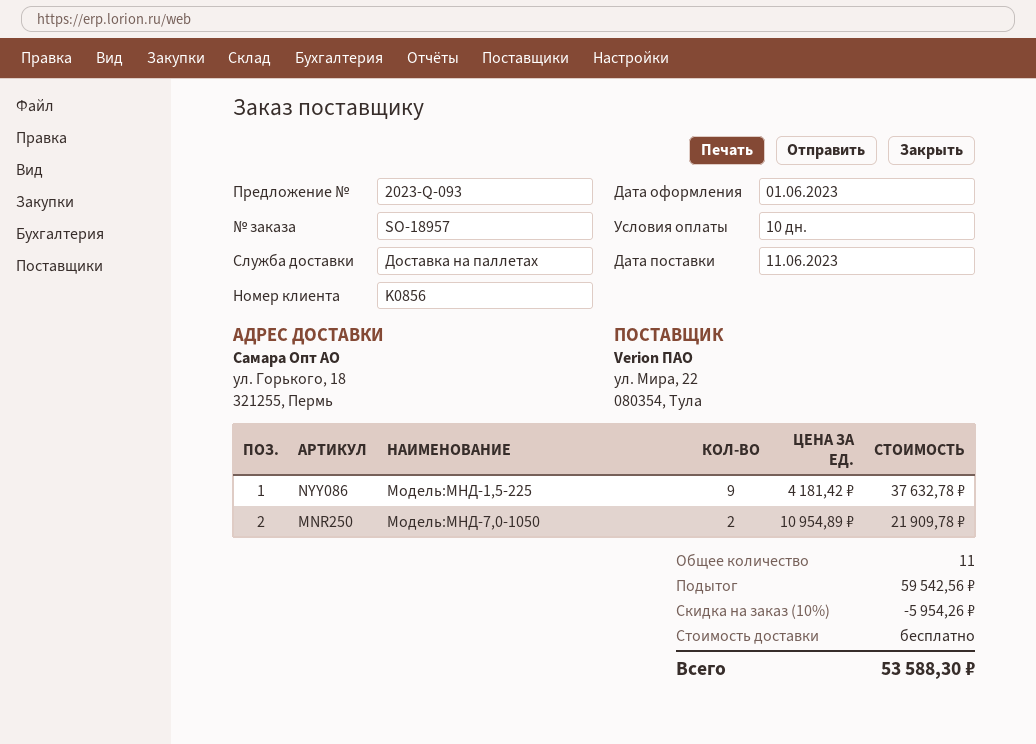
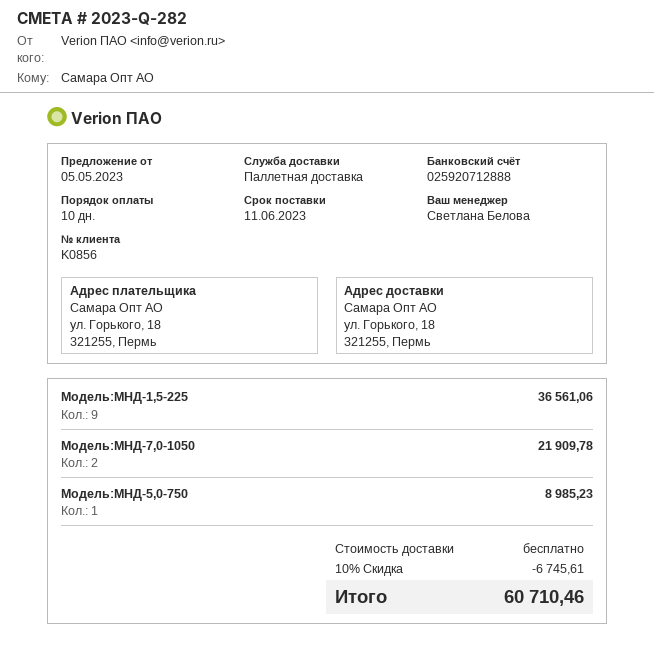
quote number: 2023-Q-093 -> 2023-Q-282
Модель:МНД-1,5-225: 9 for 37632.78 -> 9 for 36561.06
Модель:МНД-5,0-750: none -> 1 for 8985.23
discount: 10% = 5954.26 -> 10% = 6745.61
total: 53588.30 -> 60710.46

